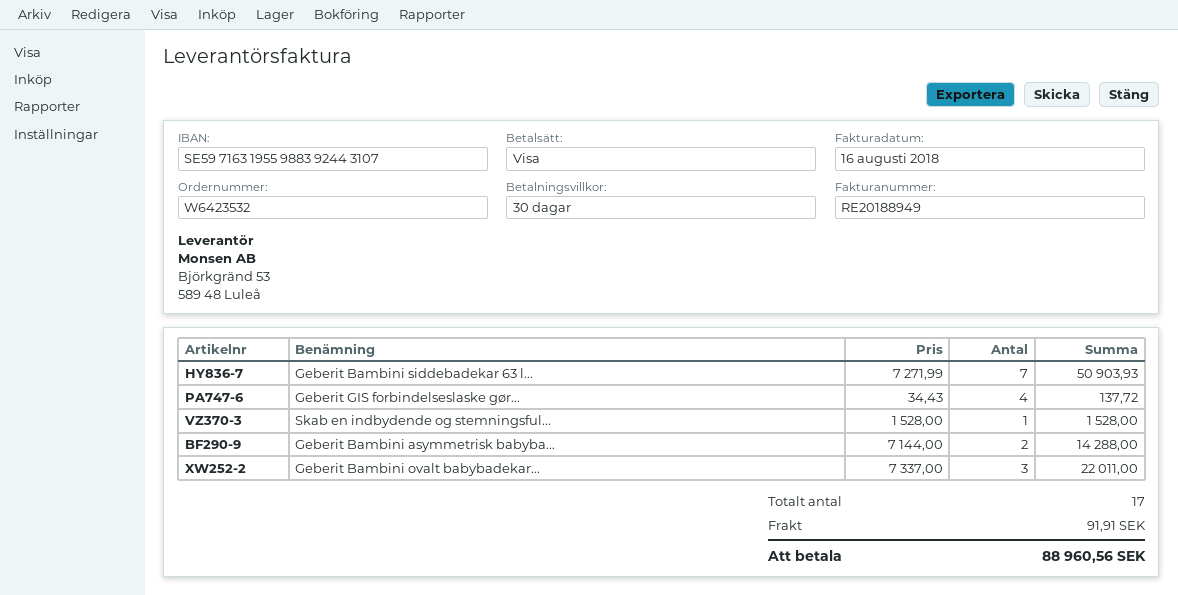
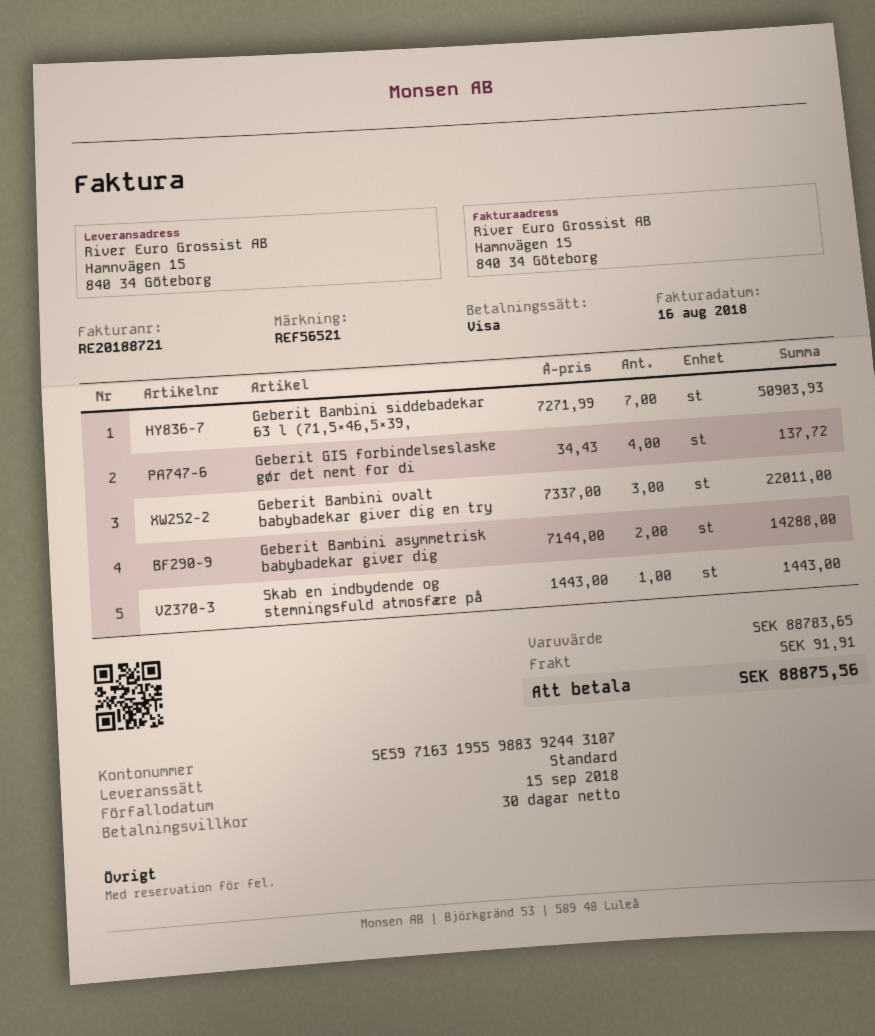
invoice number: RE20188949 -> RE20188721
Skab en indbydende og stemningsful...: 1 x 1528.00 = 1528.00 -> 1 x 1443.00 = 1443.00
total: 88960.56 -> 88875.56

